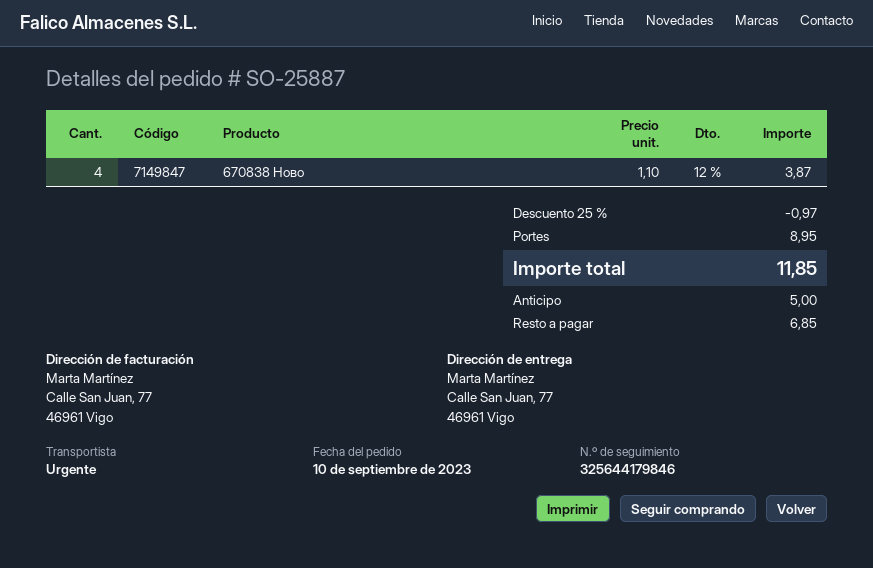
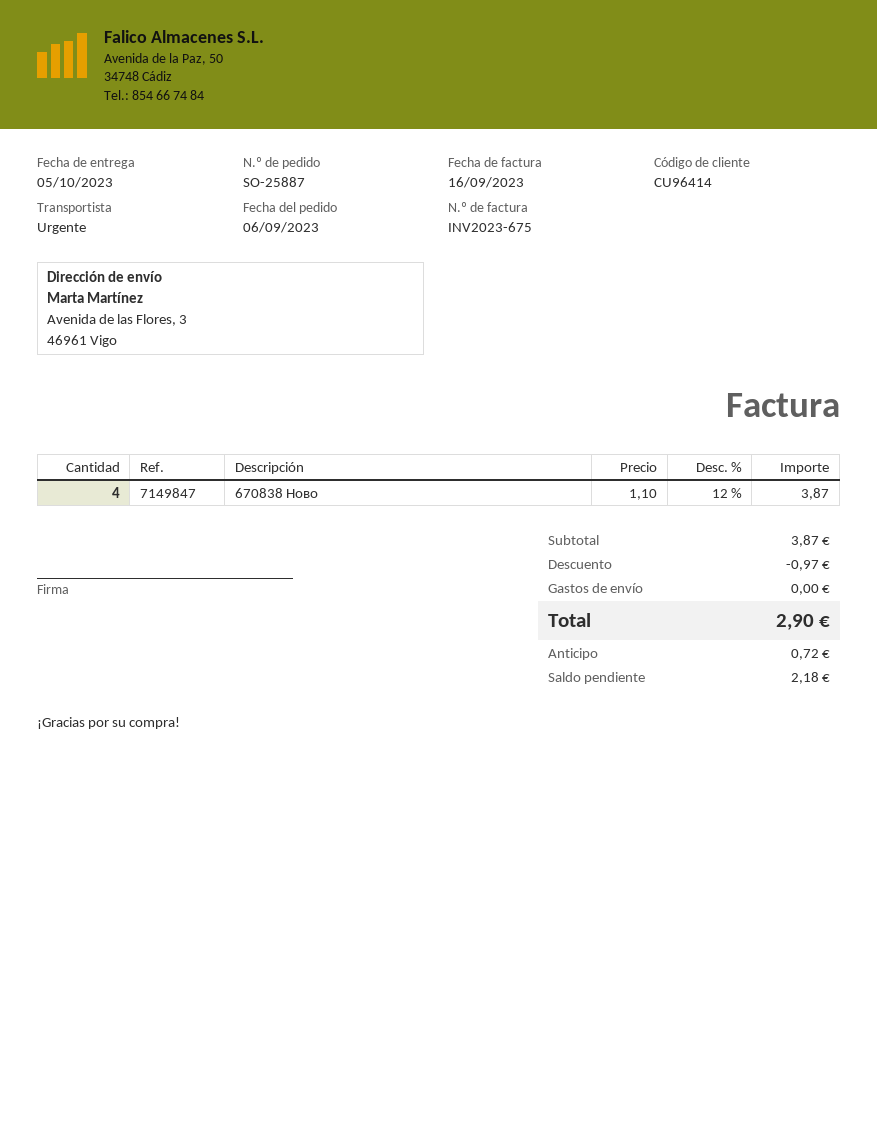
order date: 2023-09-10 -> 2023-09-06
ship to: Calle San Juan, 77, 46961 Vigo -> Avenida de las Flores, 3, 46961 Vigo
shipping: 8.95 -> 0.00
total: 11.85 -> 2.90
deposit: 5.00 -> 0.72
balance: 6.85 -> 2.18

